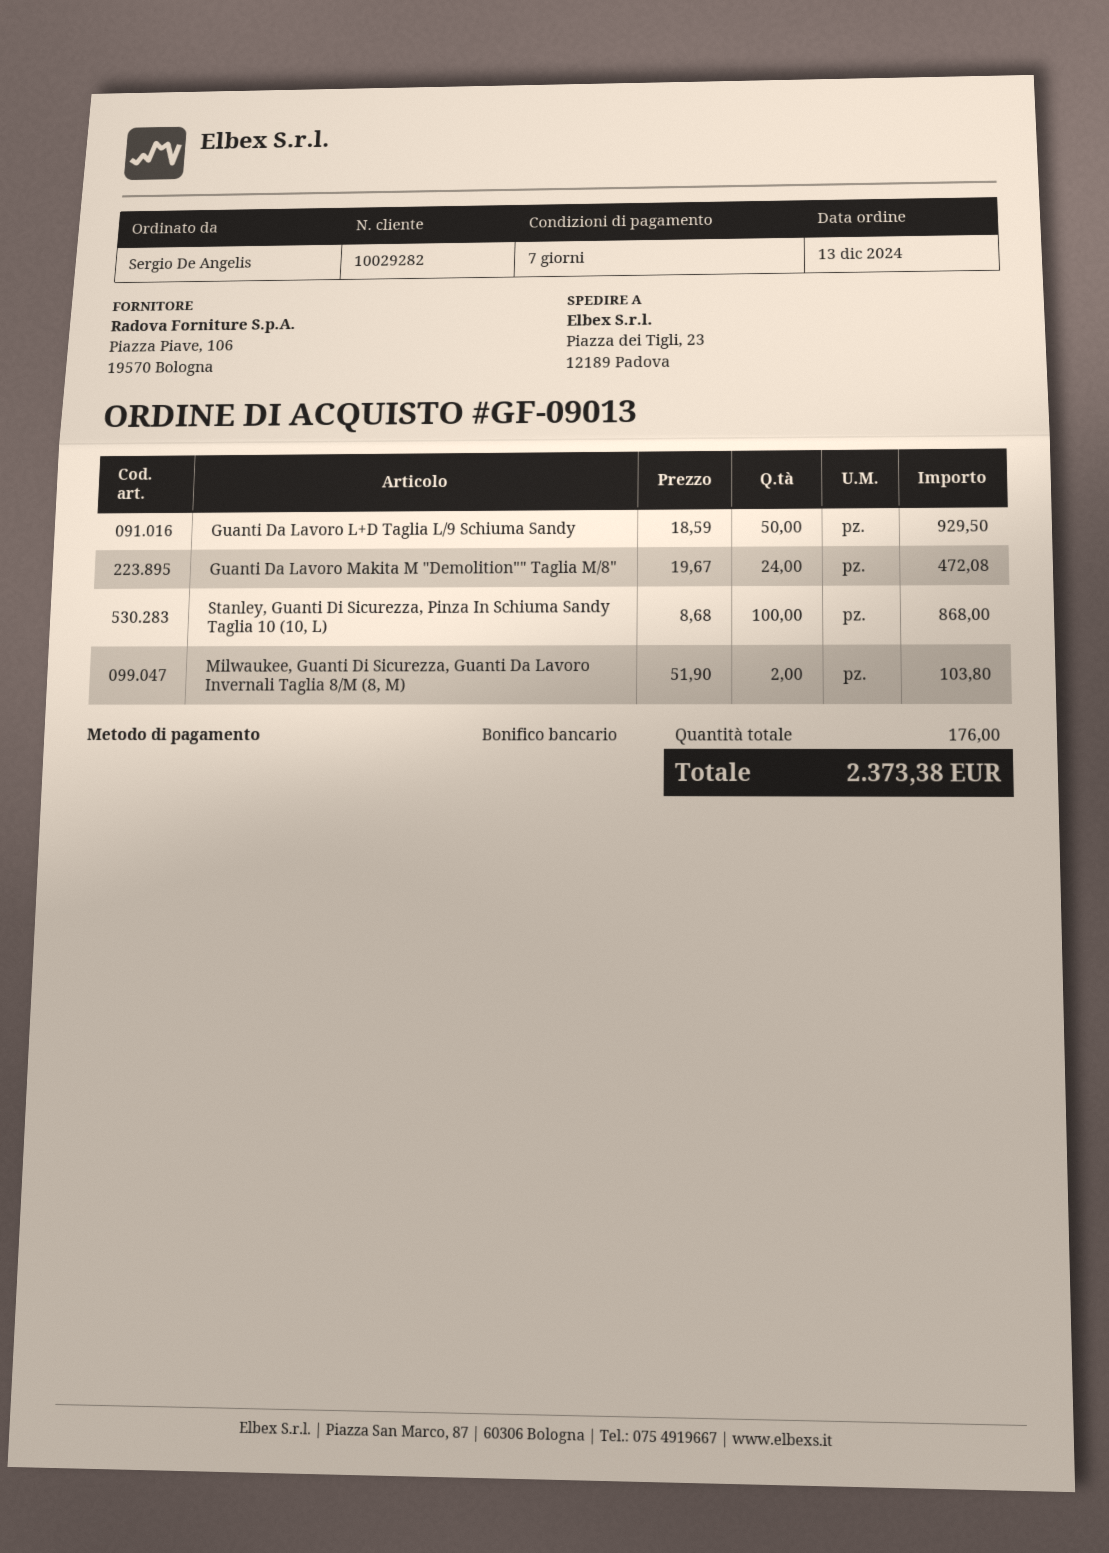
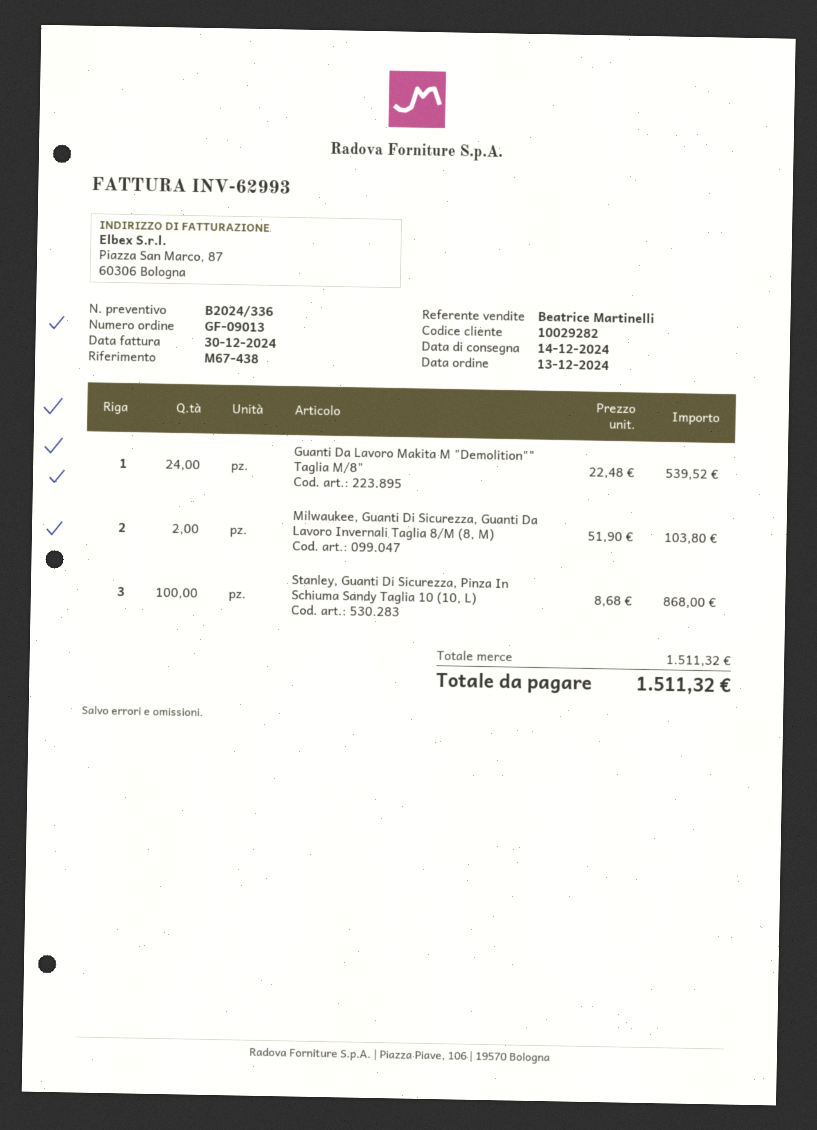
Guanti Da Lavoro L+D Taglia L/9 Schiuma Sandy: 50 x 18.59 = 929.50 -> none
Guanti Da Lavoro Makita M "Demolition"" Taglia M/8": 24 x 19.67 = 472.08 -> 24 x 22.48 = 539.52
total: 2373.38 -> 1511.32

